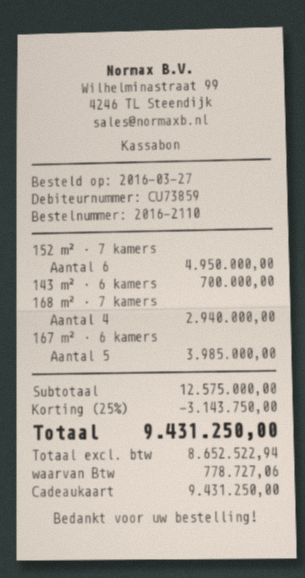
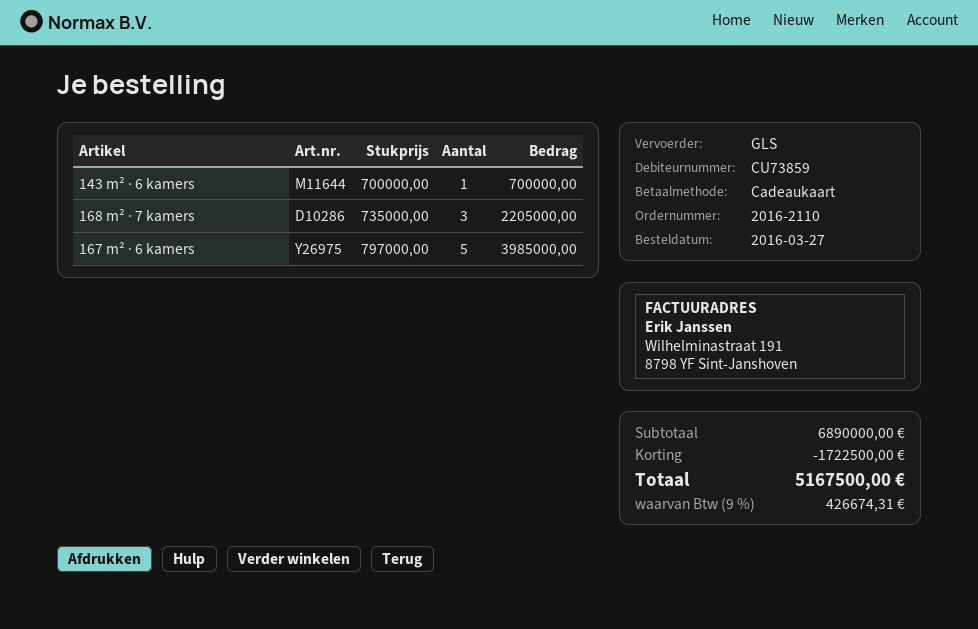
152 m² · 7 kamers: 6 for 4950000.00 -> none
168 m² · 7 kamers: 4 for 2940000.00 -> 3 for 2205000.00
subtotal: 12575000.00 -> 6890000.00
discount: 3143750.00 -> 1722500.00
tax: 778727.06 -> 426674.31
total: 9431250.00 -> 5167500.00

